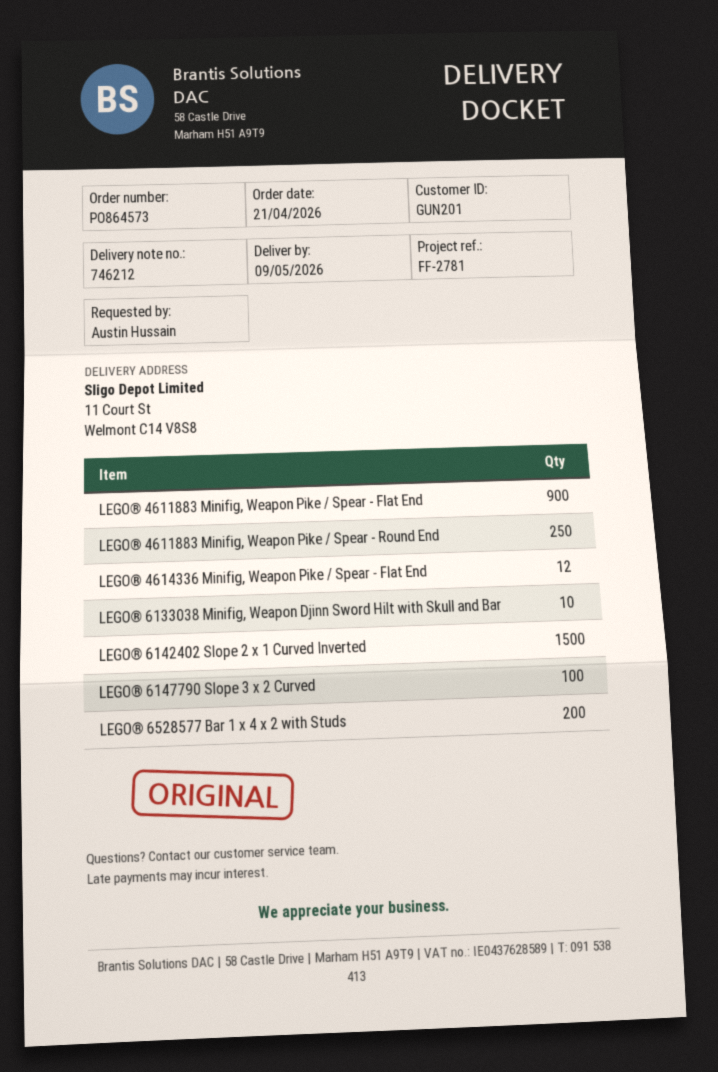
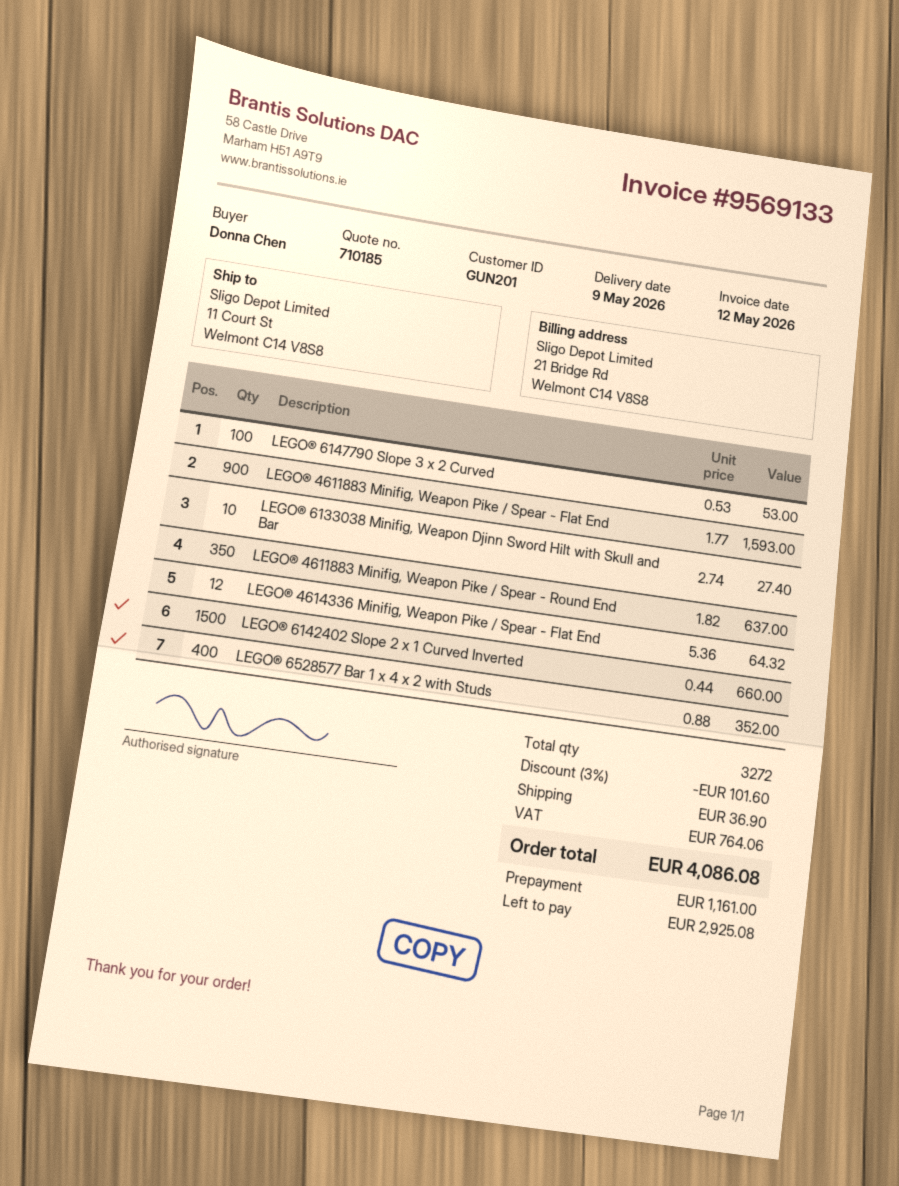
ordered by: Austin Hussain -> Donna Chen
LEGO® 4611883 Minifig, Weapon Pike / Spear - Round End: 250 -> 350
LEGO® 6528577 Bar 1 x 4 x 2 with Studs: 200 -> 400

